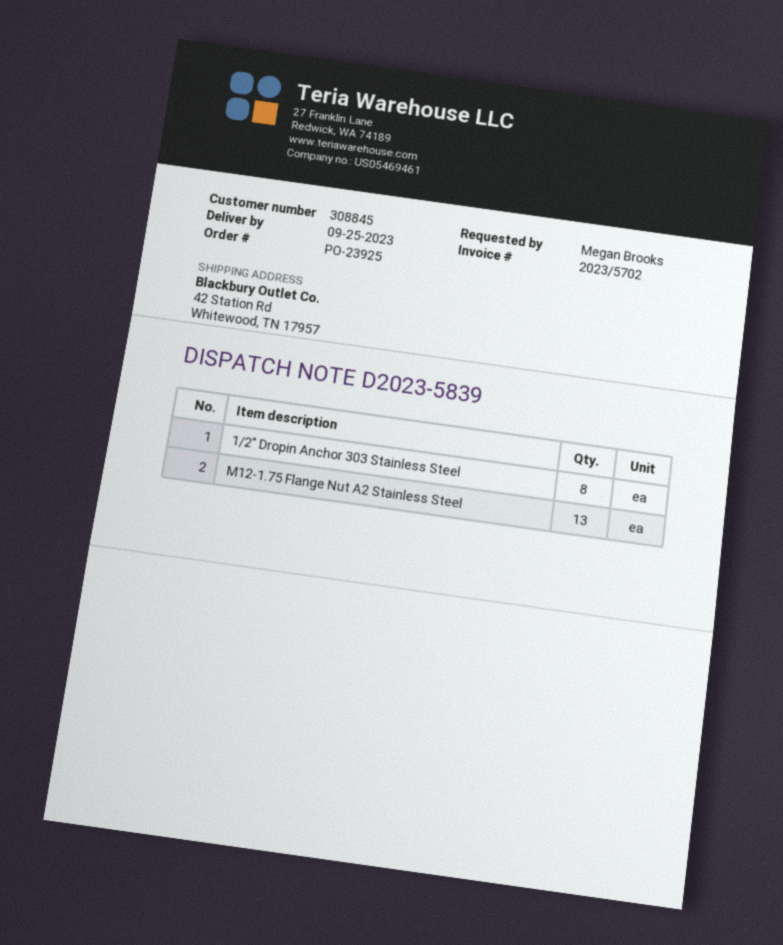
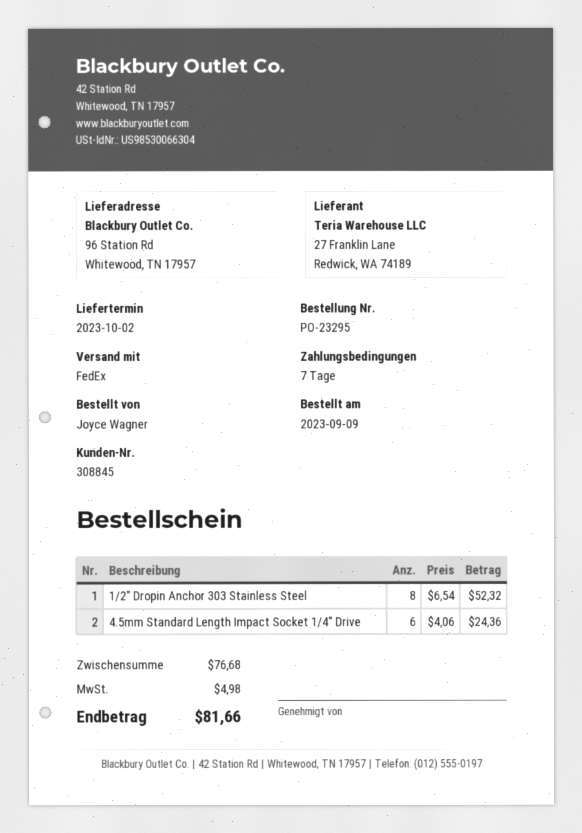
order number: PO-23925 -> PO-23295
delivery date: 2023-09-25 -> 2023-10-02
ordered by: Megan Brooks -> Joyce Wagner
ship to: 42 Station Rd, Whitewood, TN 17957 -> 96 Station Rd, Whitewood, TN 17957
M12-1.75 Flange Nut A2 Stainless Steel: 13 -> none
4.5mm Standard Length Impact Socket 1/4" Drive: none -> 6

